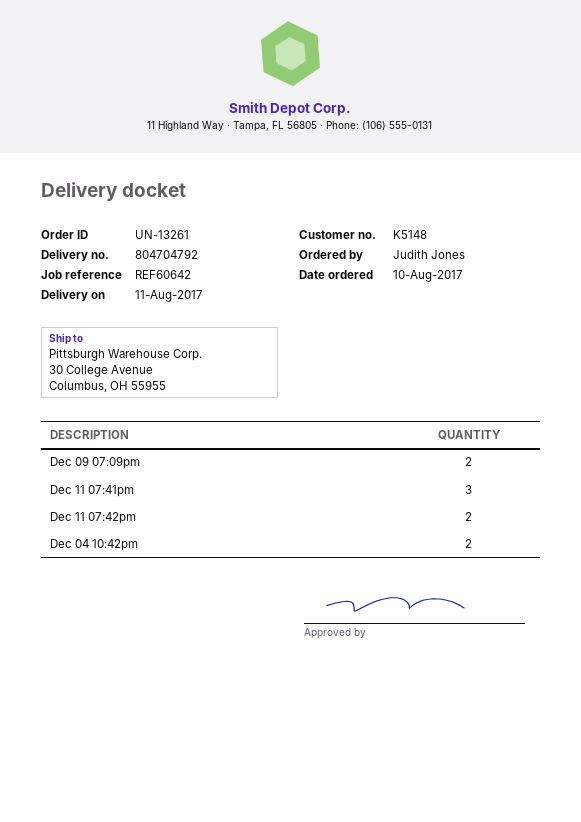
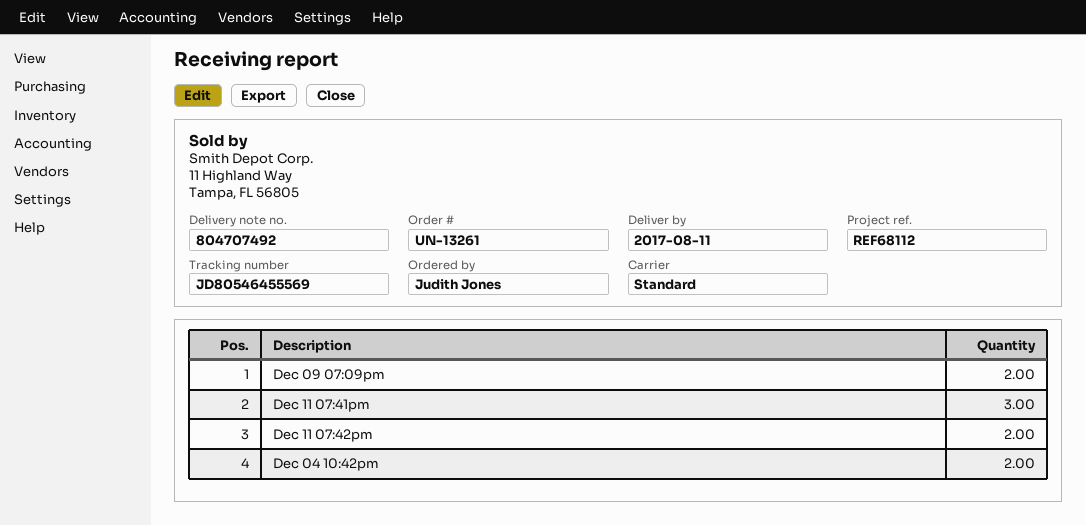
delivery note number: 804704792 -> 804707492
reference: REF60642 -> REF68112

